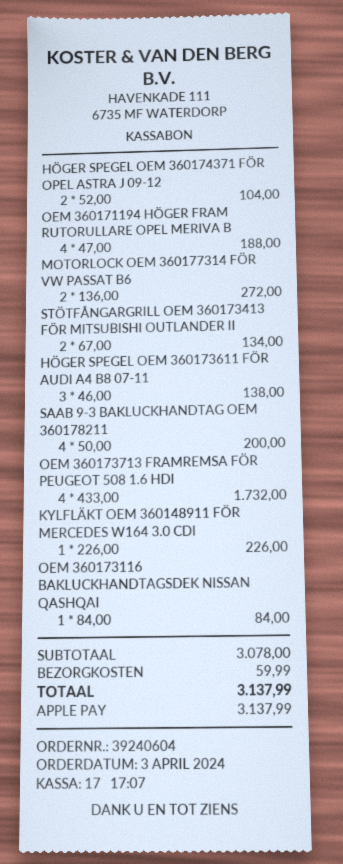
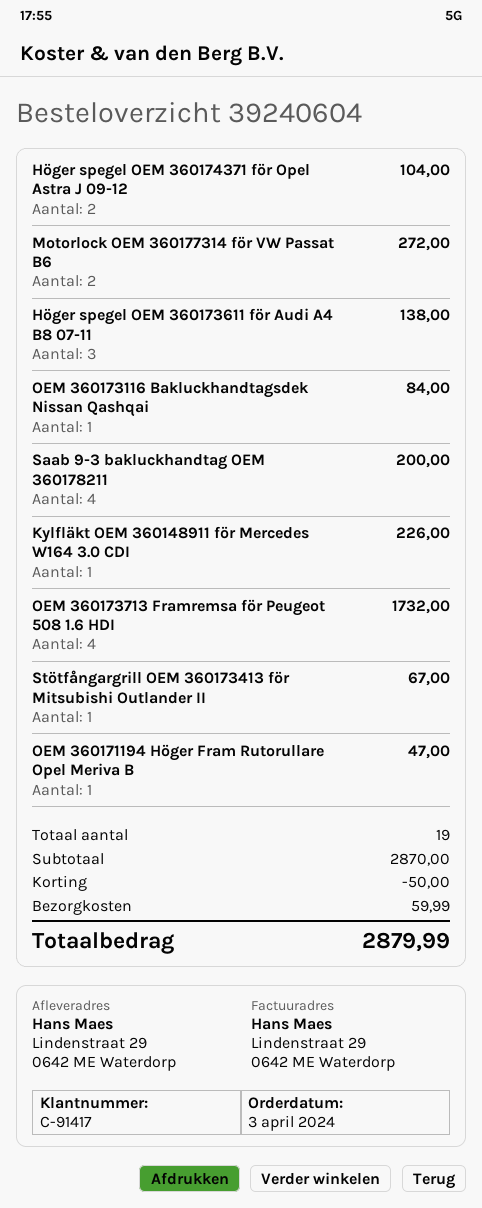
OEM 360171194 HÖGER FRAM RUTORULLARE OPEL MERIVA B: 4 for 188.00 -> 1 for 47.00
STÖTFÅNGARGRILL OEM 360173413 FÖR MITSUBISHI OUTLANDER II: 2 for 134.00 -> 1 for 67.00
subtotal: 3078.00 -> 2870.00
discount: none -> 50.00
total: 3137.99 -> 2879.99

